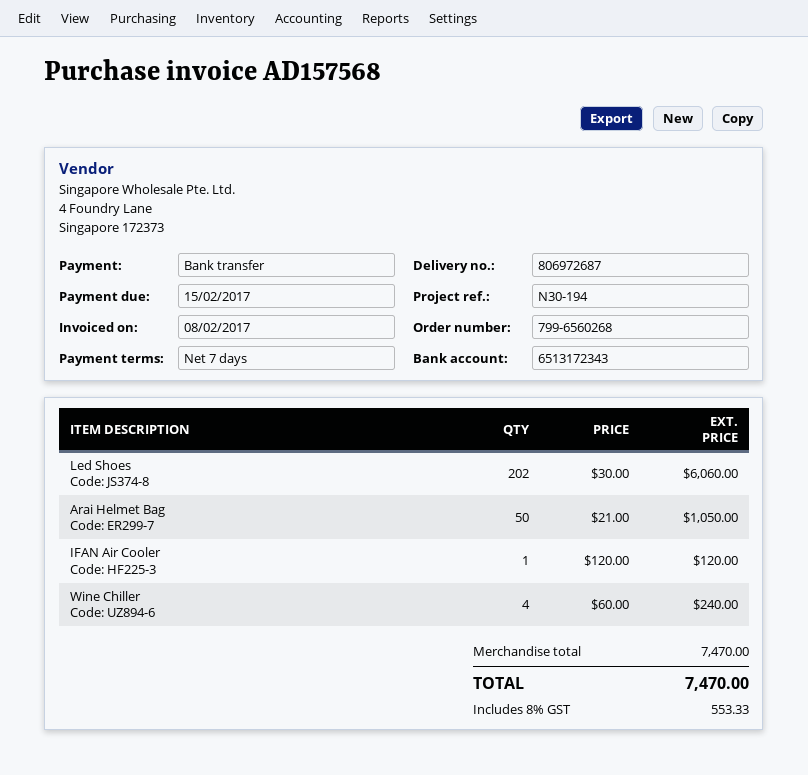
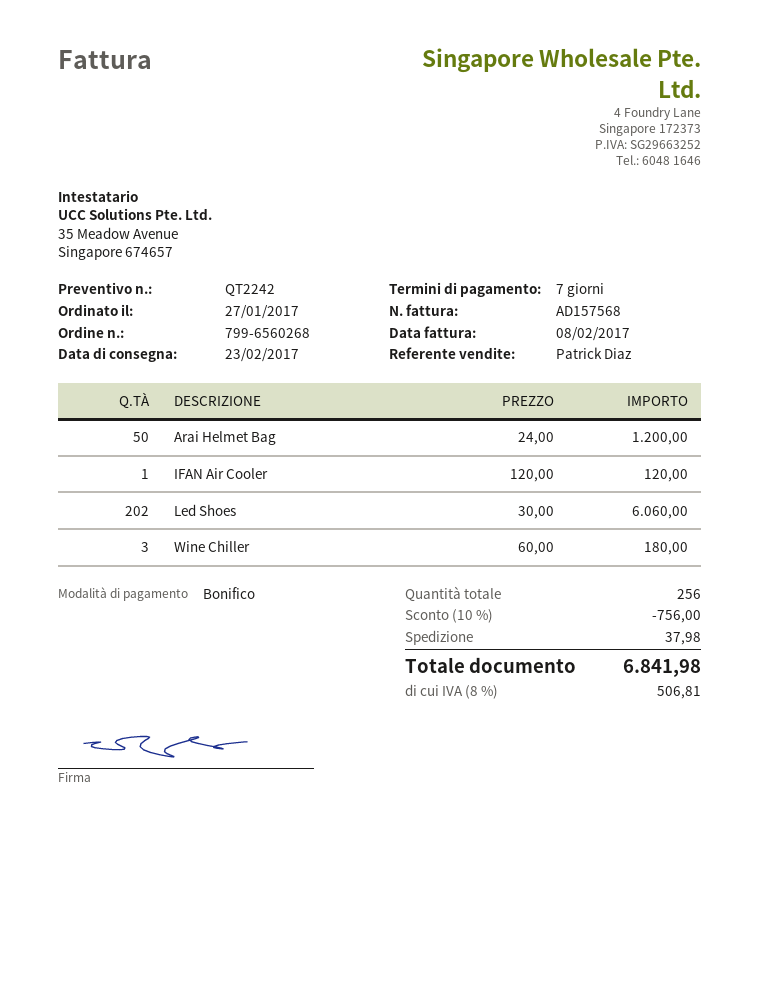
Arai Helmet Bag: 50 x 21.00 = 1050.00 -> 50 x 24.00 = 1200.00
Wine Chiller: 4 x 60.00 = 240.00 -> 3 x 60.00 = 180.00
discount: none -> 10% = 756.00
shipping: none -> 37.98
tax: 8% = 553.33 -> 8% = 506.81
total: 7470.00 -> 6841.98

